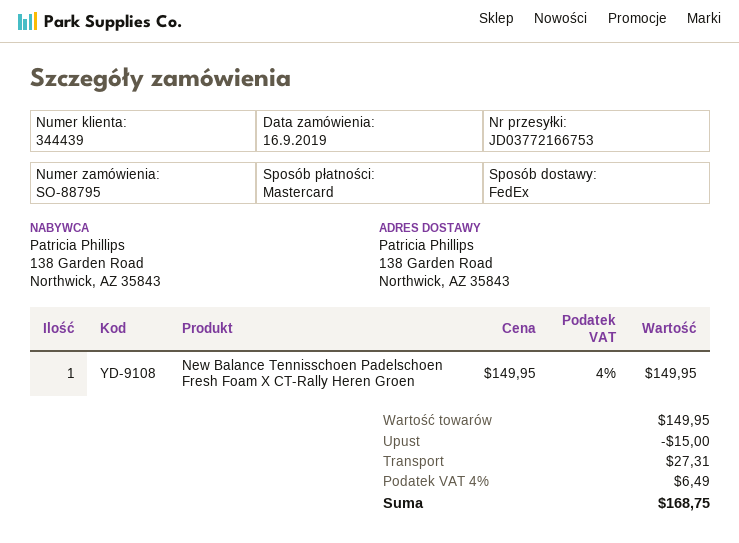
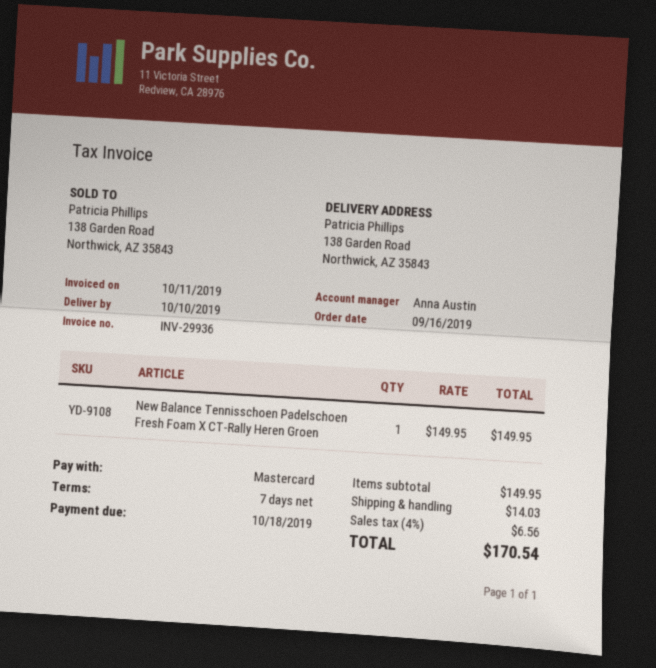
discount: 15.00 -> none
shipping: 27.31 -> 14.03
tax: 4% = 6.49 -> 4% = 6.56
total: 168.75 -> 170.54

